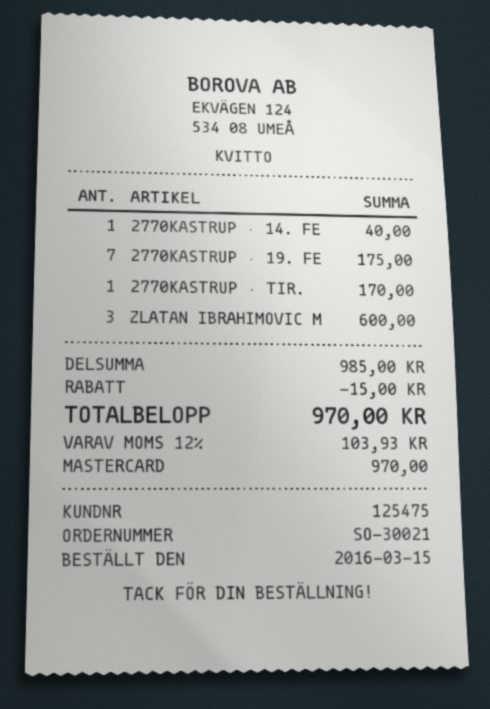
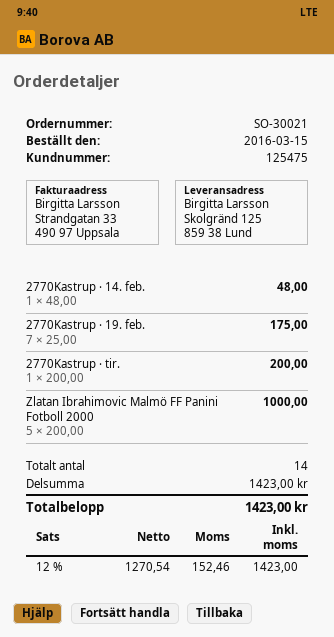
2770KASTRUP · 14. FE: 1 for 40.00 -> 1 for 48.00
2770KASTRUP · TIR.: 1 for 170.00 -> 1 for 200.00
ZLATAN IBRAHIMOVIC M: 3 for 600.00 -> 5 for 1000.00
subtotal: 985.00 -> 1423.00
discount: 15.00 -> none
tax: 12% = 103.93 -> 12% = 152.46
total: 970.00 -> 1423.00

